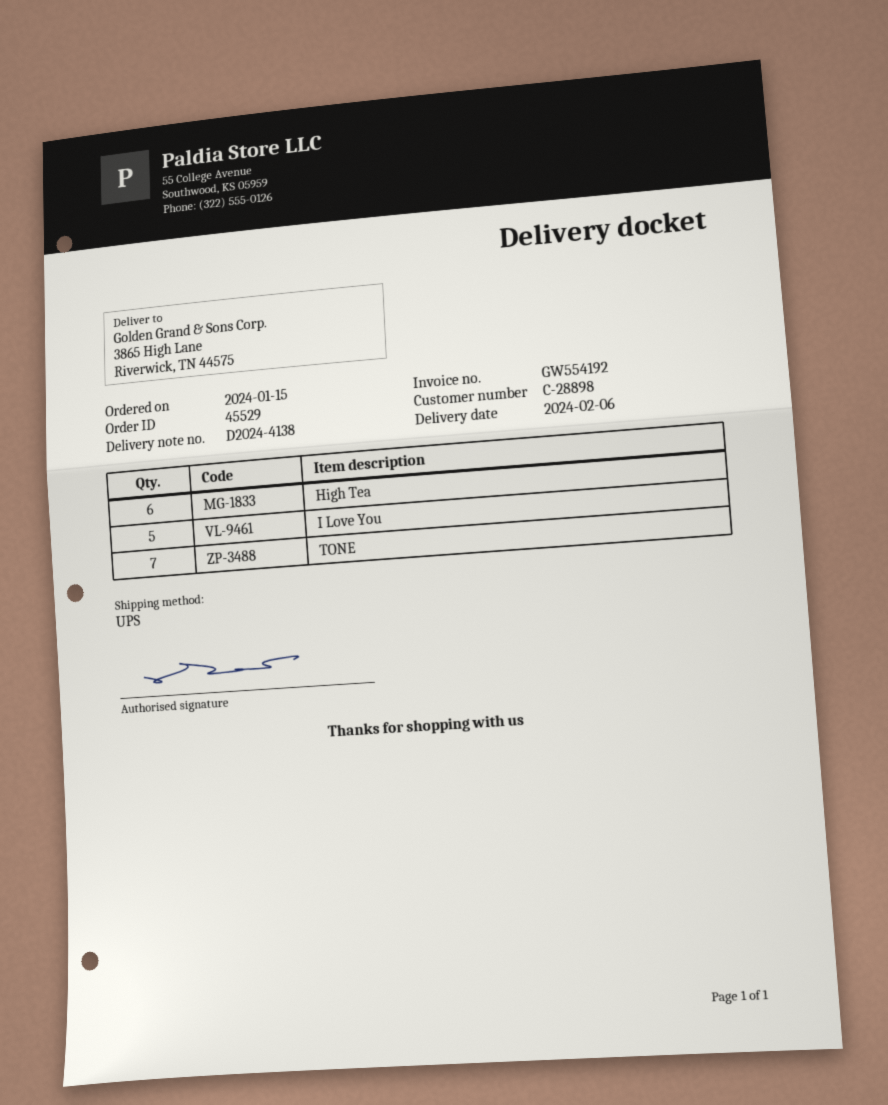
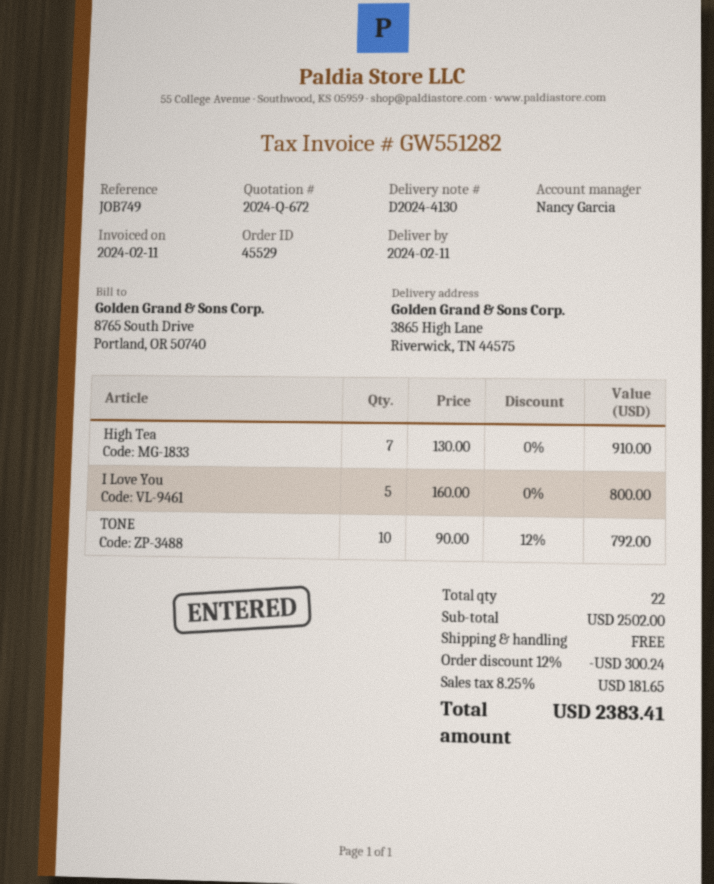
delivery note number: D2024-4138 -> D2024-4130
delivery date: 2024-02-06 -> 2024-02-11
invoice number: GW554192 -> GW551282
High Tea: 6 -> 7
TONE: 7 -> 10

